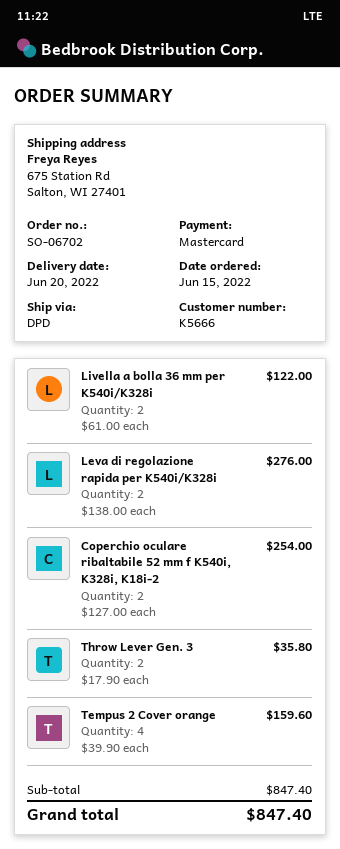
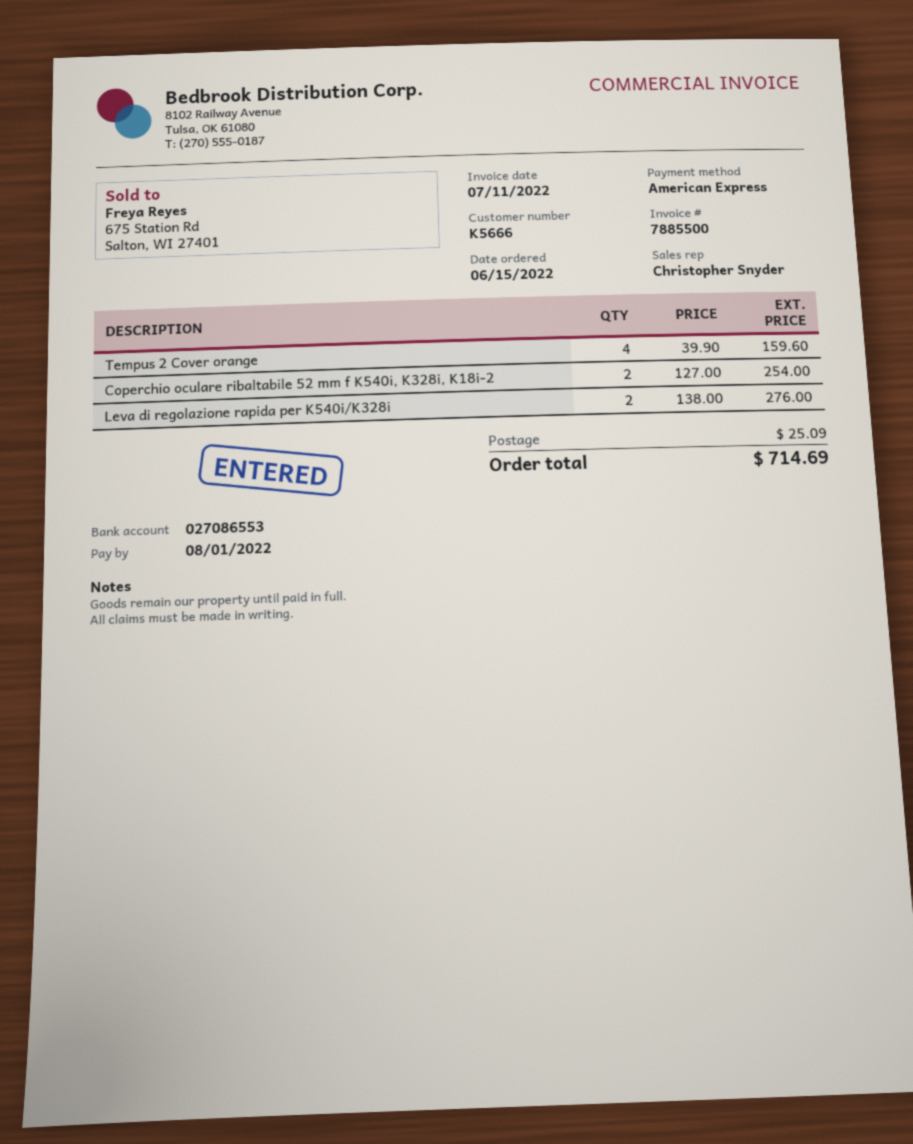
payment method: Mastercard -> American Express
Livella a bolla 36 mm per K540i/K328i: 2 x 61.00 = 122.00 -> none
Throw Lever Gen. 3: 2 x 17.90 = 35.80 -> none
shipping: none -> 25.09
total: 847.40 -> 714.69

